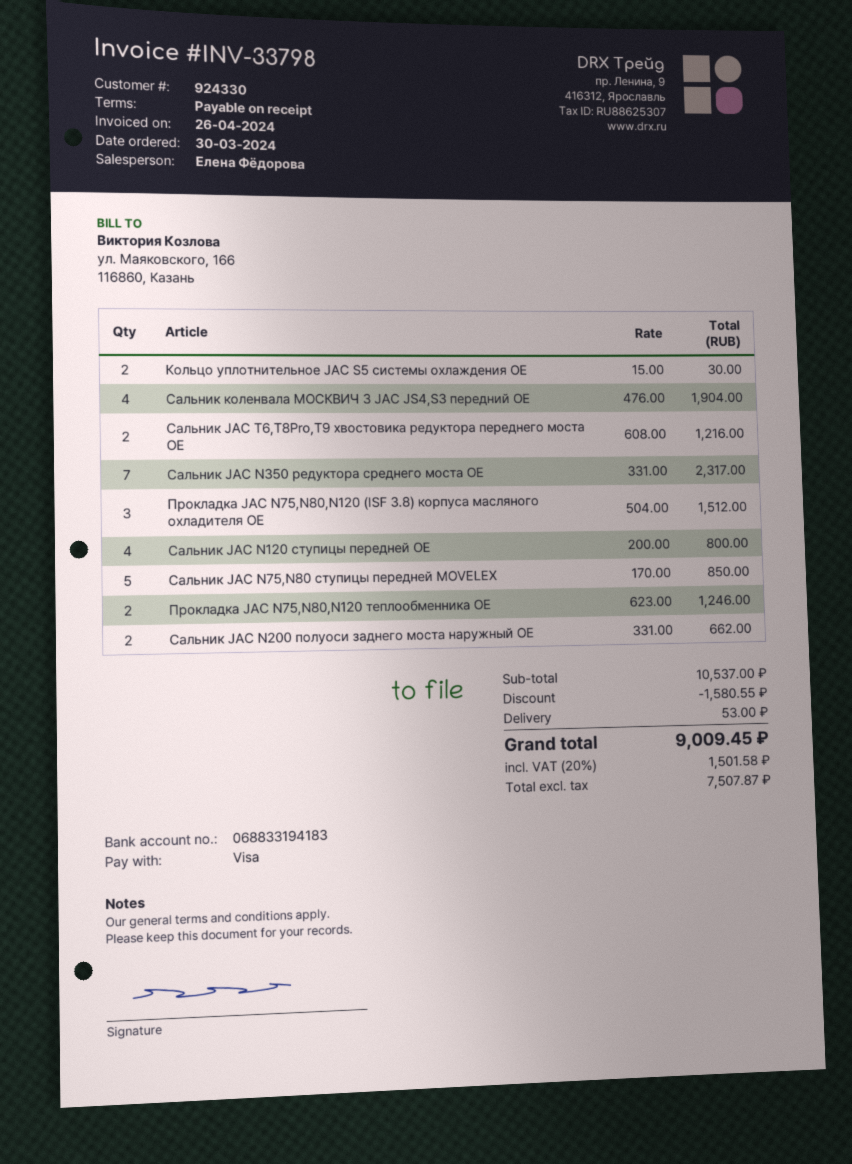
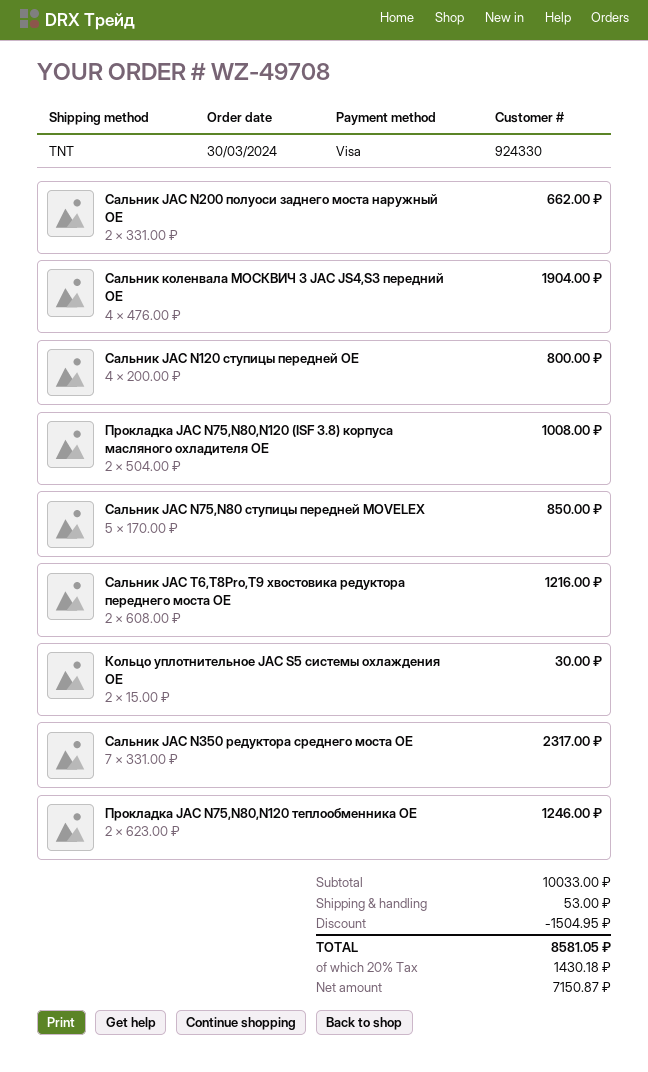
Прокладка JAC N75,N80,N120 (ISF 3.8) корпуса масляного охладителя OE: 3 x 504.00 = 1512.00 -> 2 x 504.00 = 1008.00
subtotal: 10537.00 -> 10033.00
discount: 1580.55 -> 1504.95
net: 7507.87 -> 7150.87
tax: 20% = 1501.58 -> 20% = 1430.18
total: 9009.45 -> 8581.05

